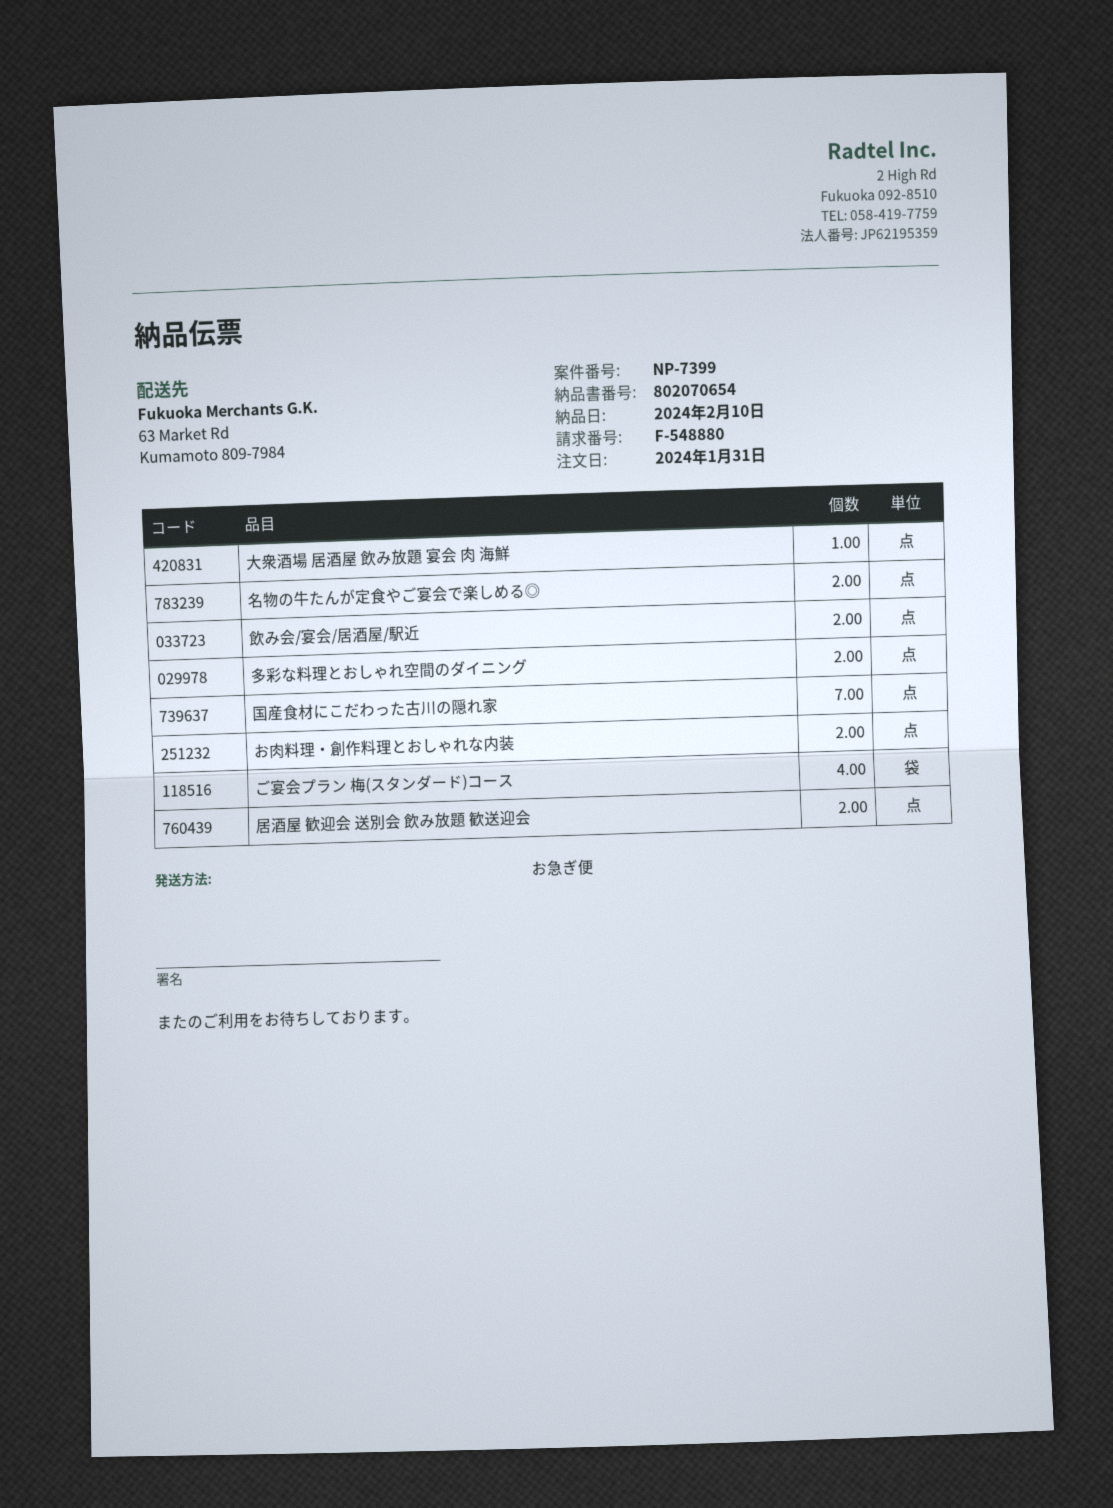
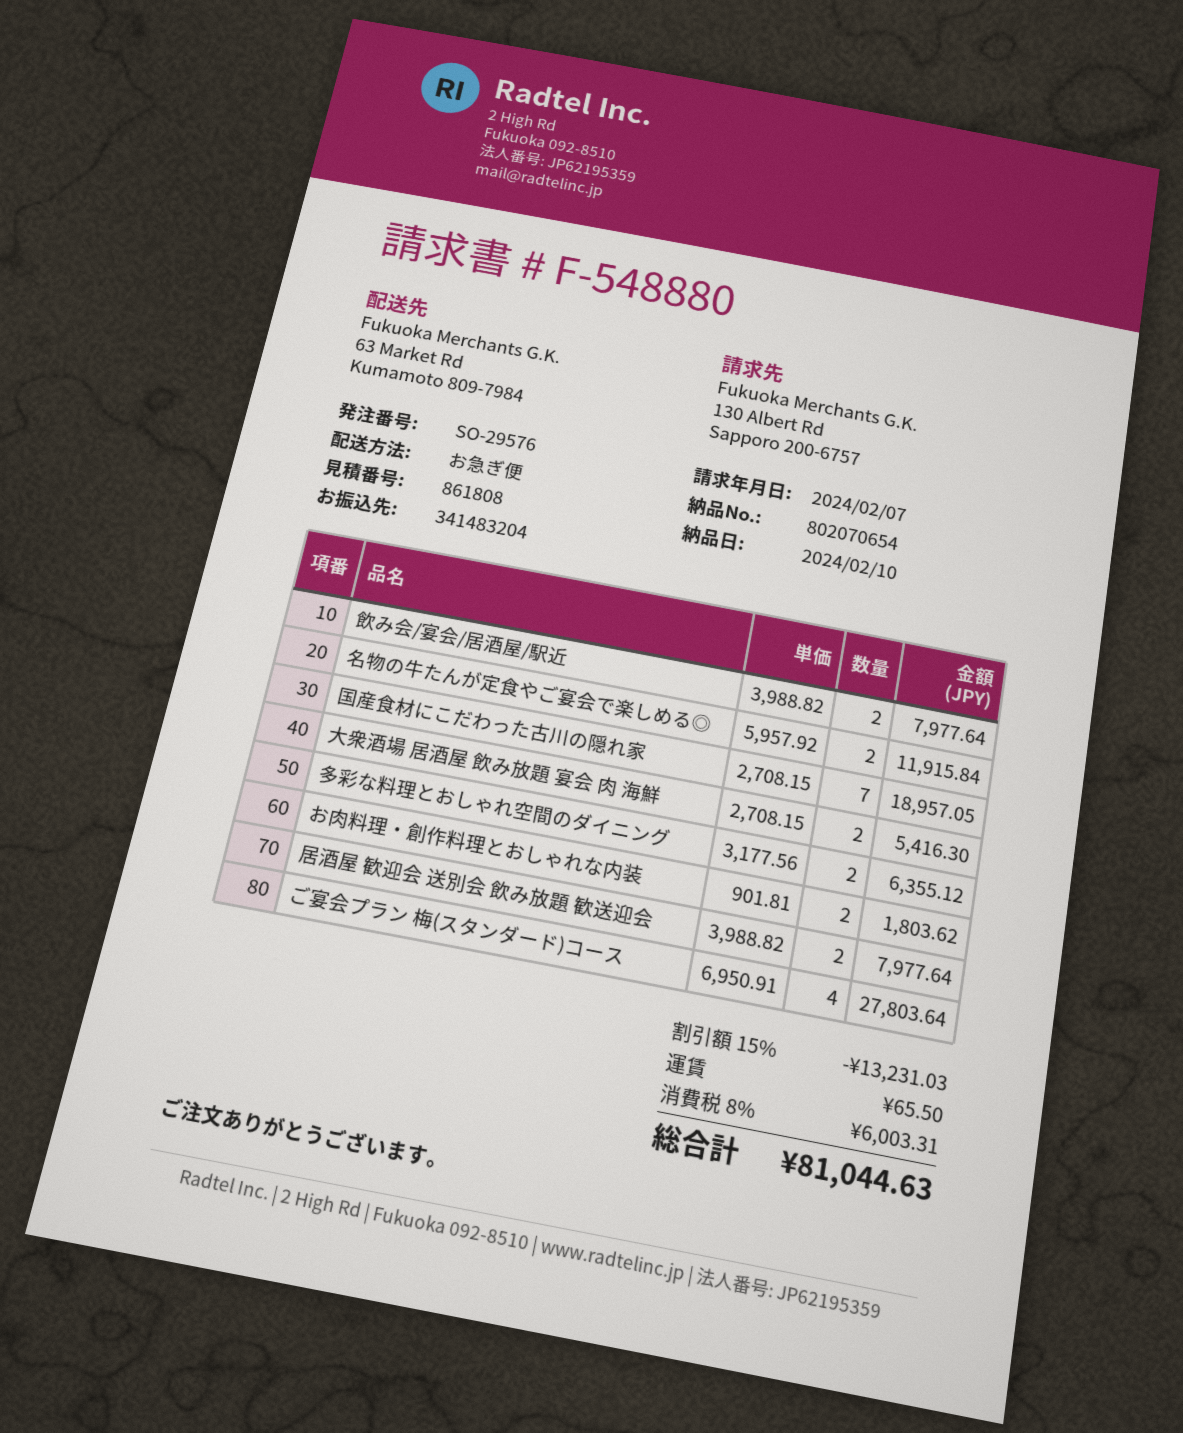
大衆酒場 居酒屋 飲み放題 宴会 肉 海鮮: 1 -> 2

